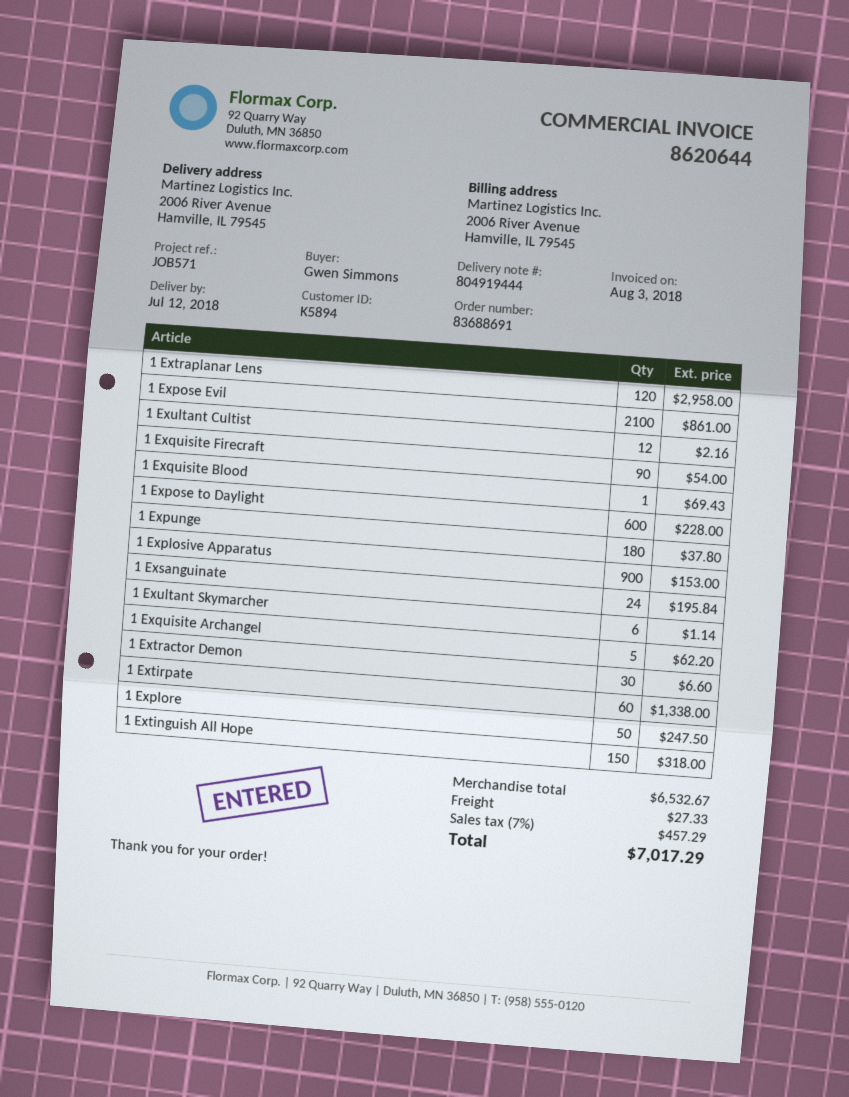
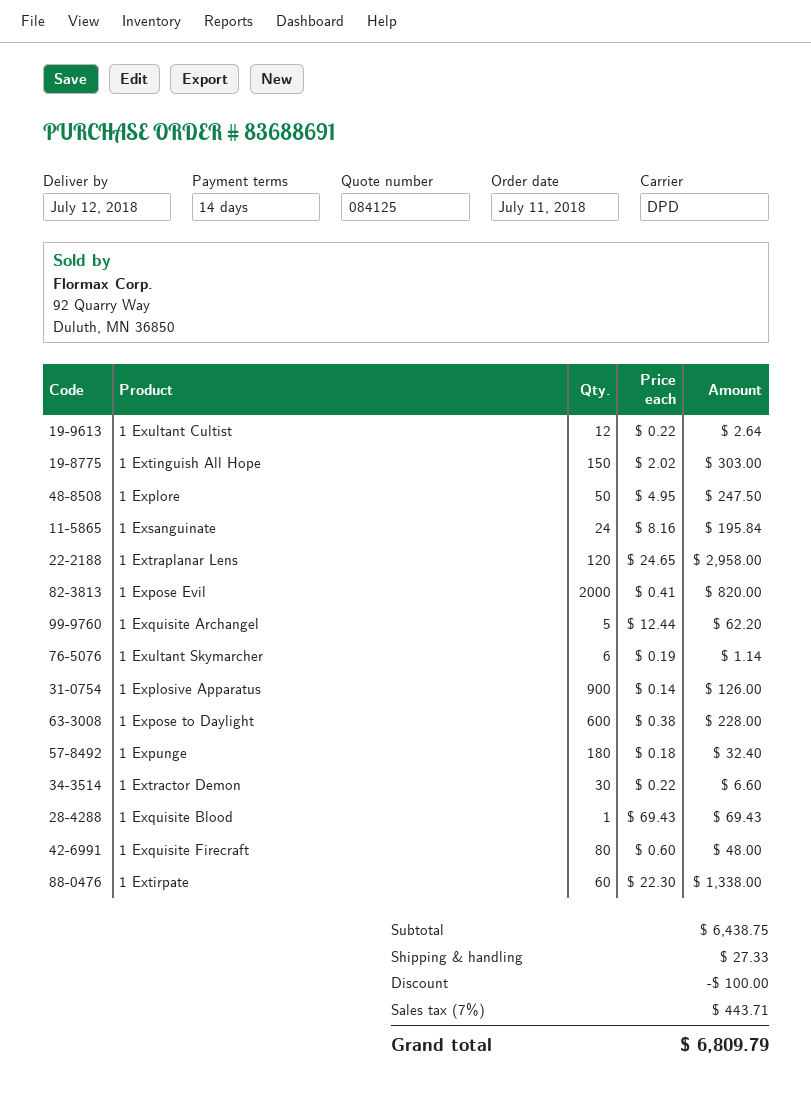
1 Expose Evil: 2100 for 861.00 -> 2000 for 820.00
1 Exultant Cultist: 12 for 2.16 -> 12 for 2.64
1 Exquisite Firecraft: 90 for 54.00 -> 80 for 48.00
1 Expunge: 180 for 37.80 -> 180 for 32.40
1 Explosive Apparatus: 900 for 153.00 -> 900 for 126.00
1 Extinguish All Hope: 150 for 318.00 -> 150 for 303.00
subtotal: 6532.67 -> 6438.75
discount: none -> 100.00
tax: 7% = 457.29 -> 7% = 443.71
total: 7017.29 -> 6809.79

